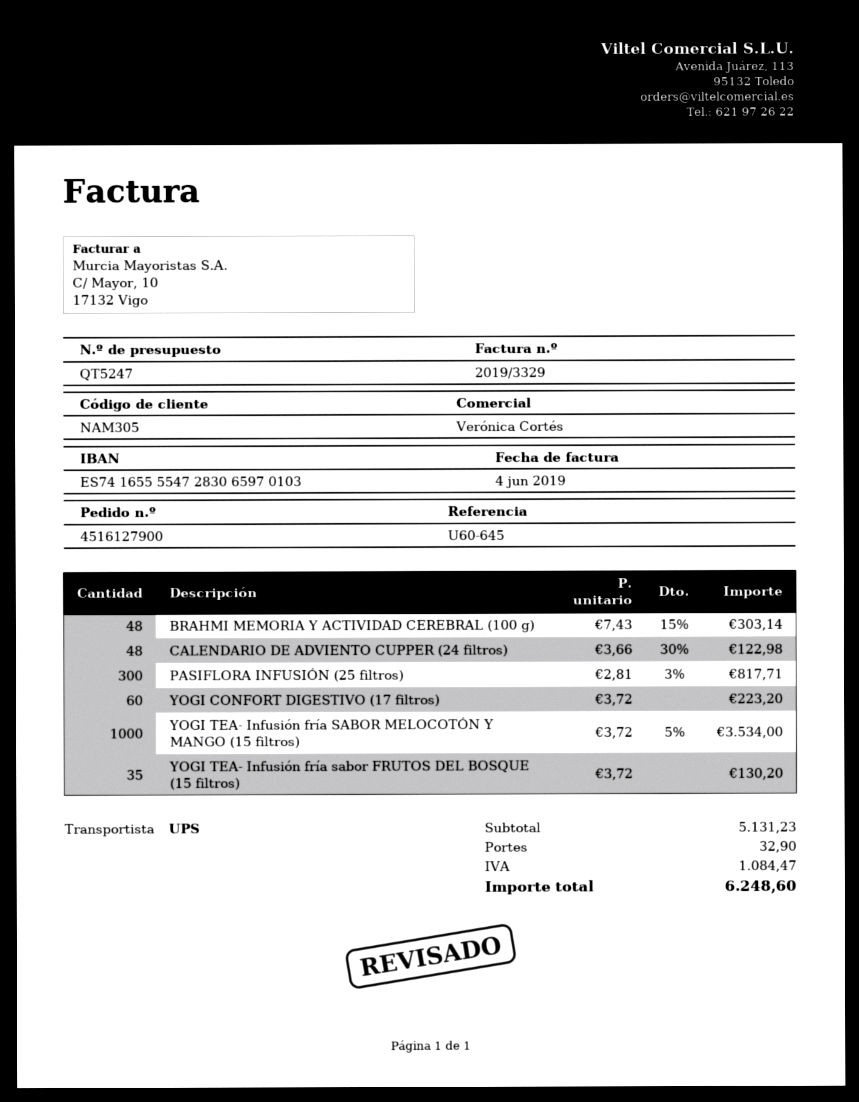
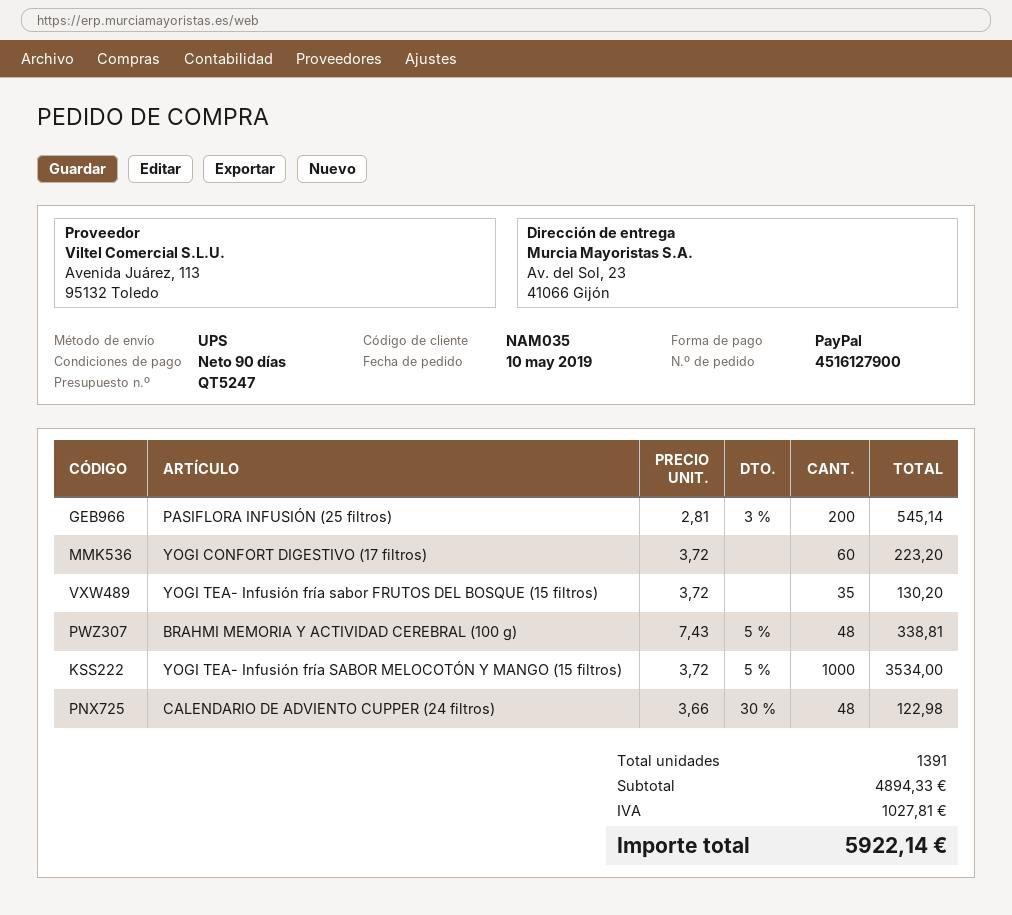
customer number: NAM305 -> NAM035
BRAHMI MEMORIA Y ACTIVIDAD CEREBRAL (100 g): 48 x 7.43 - 15% = 303.14 -> 48 x 7.43 - 5% = 338.81
PASIFLORA INFUSIÓN (25 filtros): 300 x 2.81 - 3% = 817.71 -> 200 x 2.81 - 3% = 545.14
subtotal: 5131.23 -> 4894.33
shipping: 32.90 -> none
tax: 1084.47 -> 1027.81
total: 6248.60 -> 5922.14

